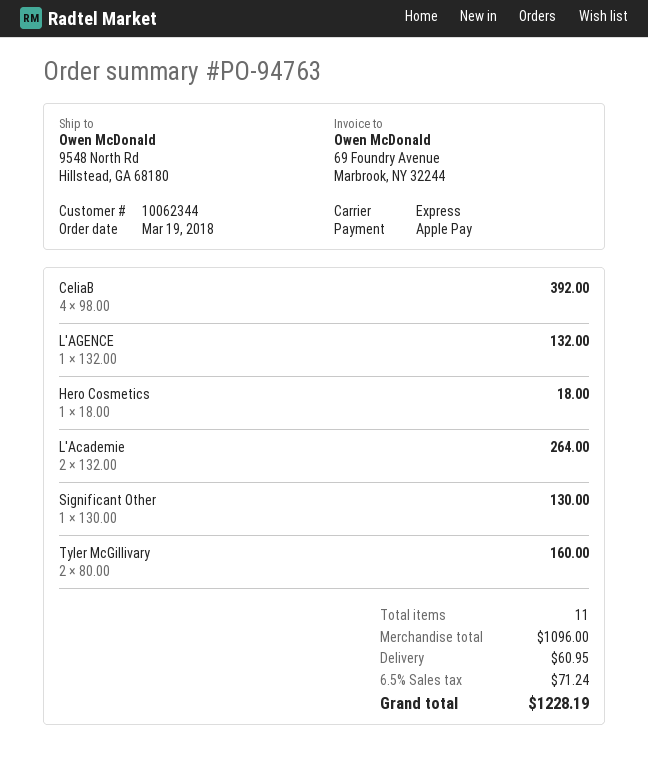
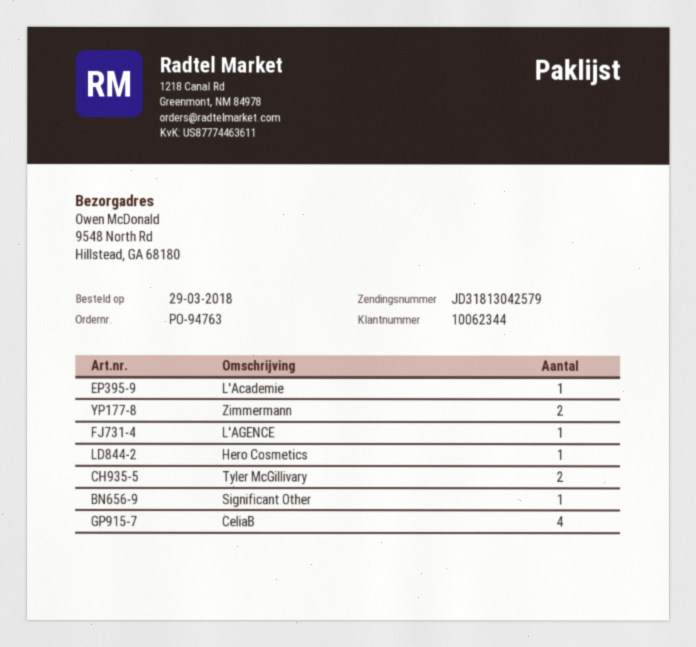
order date: 2018-03-19 -> 2018-03-29
L'Academie: 2 -> 1
Zimmermann: none -> 2

